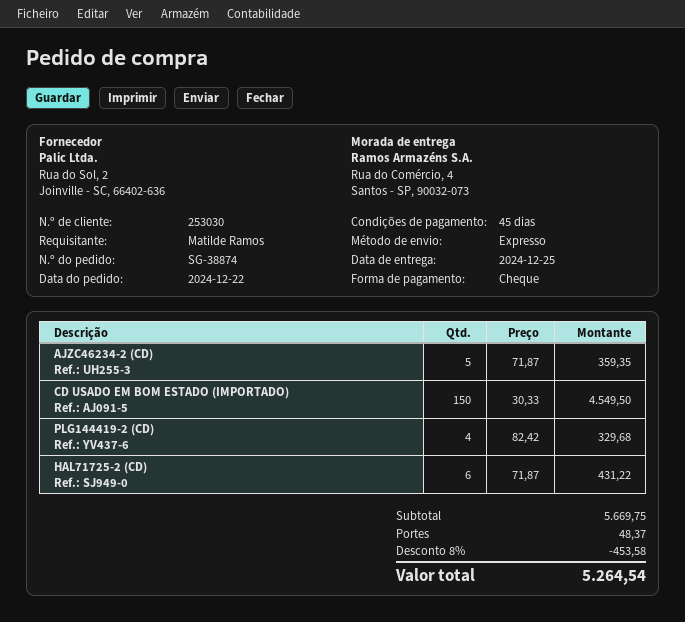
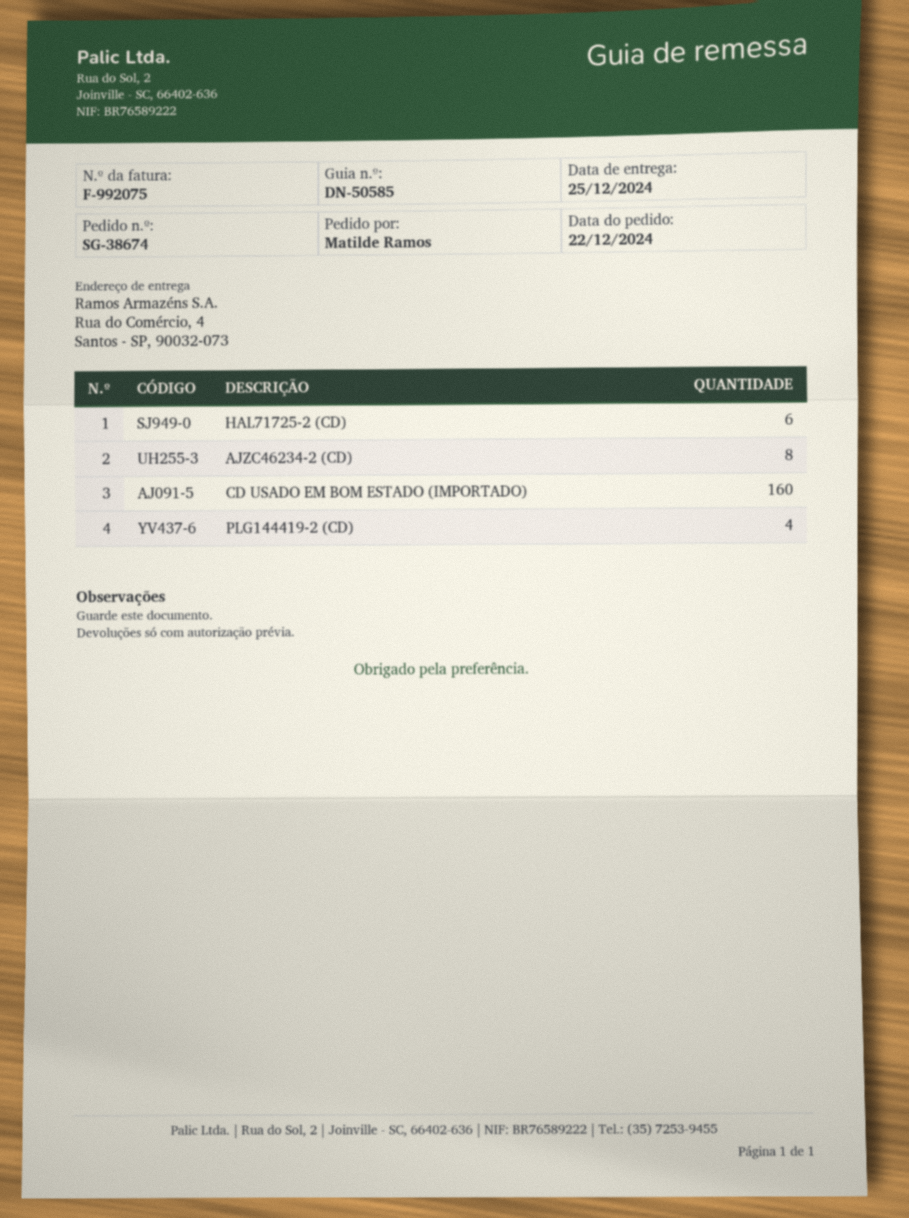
order number: SG-38874 -> SG-38674
AJZC46234-2 (CD): 5 -> 8
CD USADO EM BOM ESTADO (IMPORTADO): 150 -> 160

